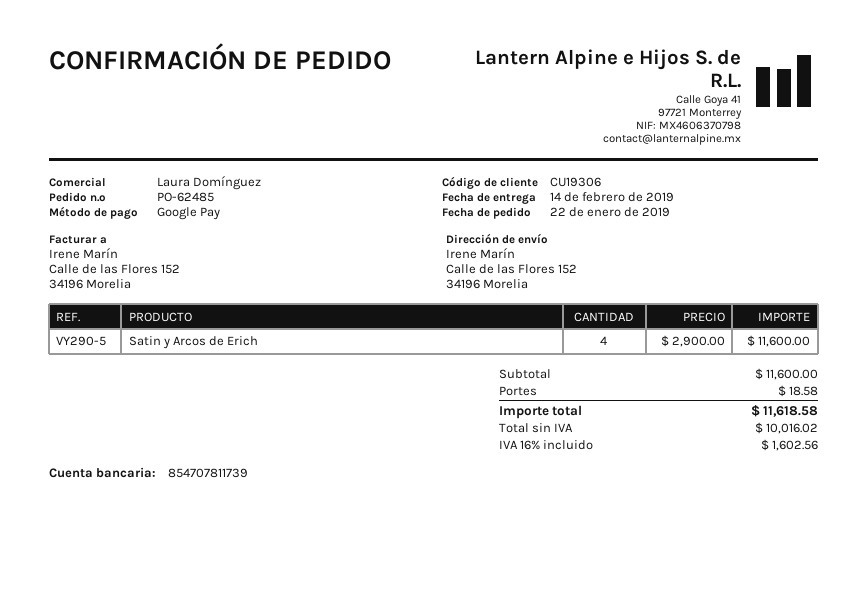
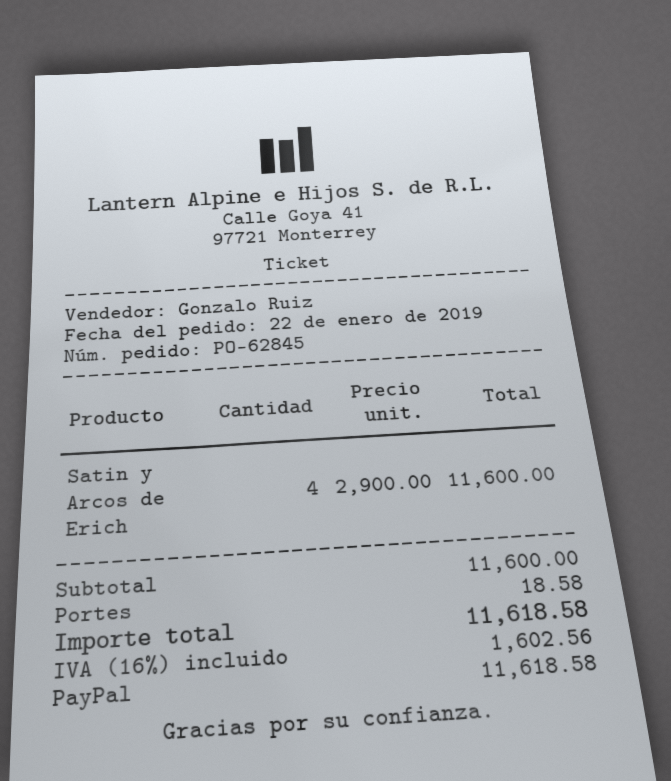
order number: PO-62485 -> PO-62845
sales rep: Laura Domínguez -> Gonzalo Ruiz
payment method: Google Pay -> PayPal

